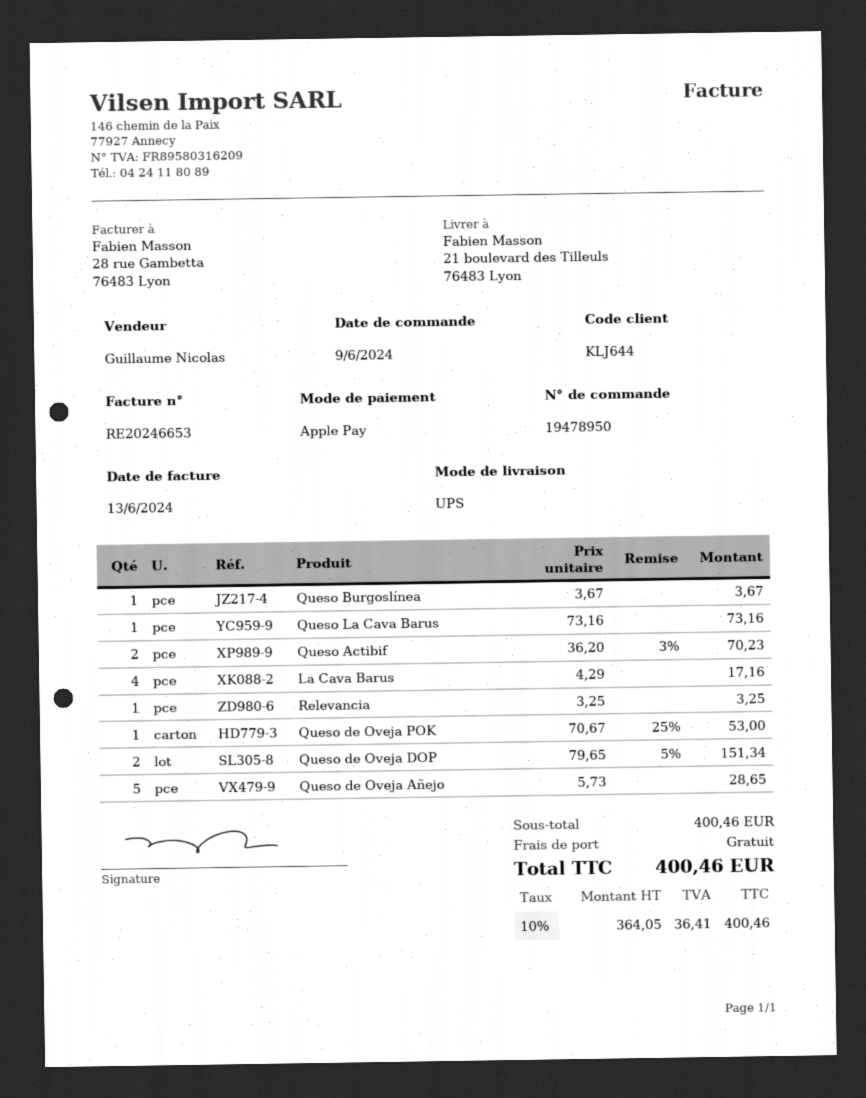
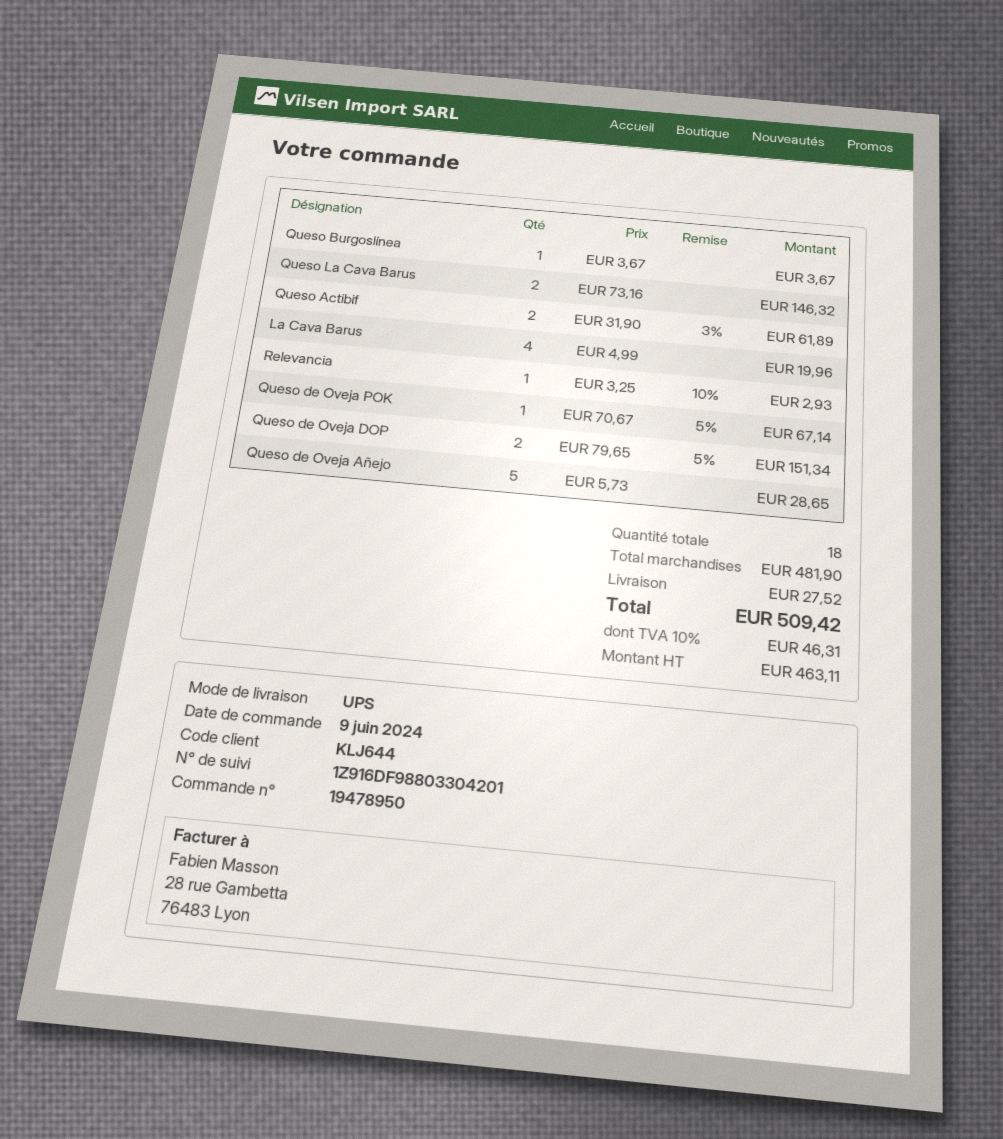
Queso La Cava Barus: 1 x 73.16 = 73.16 -> 2 x 73.16 = 146.32
Queso Actibif: 2 x 36.20 - 3% = 70.23 -> 2 x 31.90 - 3% = 61.89
La Cava Barus: 4 x 4.29 = 17.16 -> 4 x 4.99 = 19.96
Relevancia: 1 x 3.25 = 3.25 -> 1 x 3.25 - 10% = 2.93
Queso de Oveja POK: 1 x 70.67 - 25% = 53.00 -> 1 x 70.67 - 5% = 67.14
subtotal: 400.46 -> 481.90
shipping: 0.00 -> 27.52
net: 364.05 -> 463.11
tax: 10% = 36.41 -> 10% = 46.31
total: 400.46 -> 509.42

